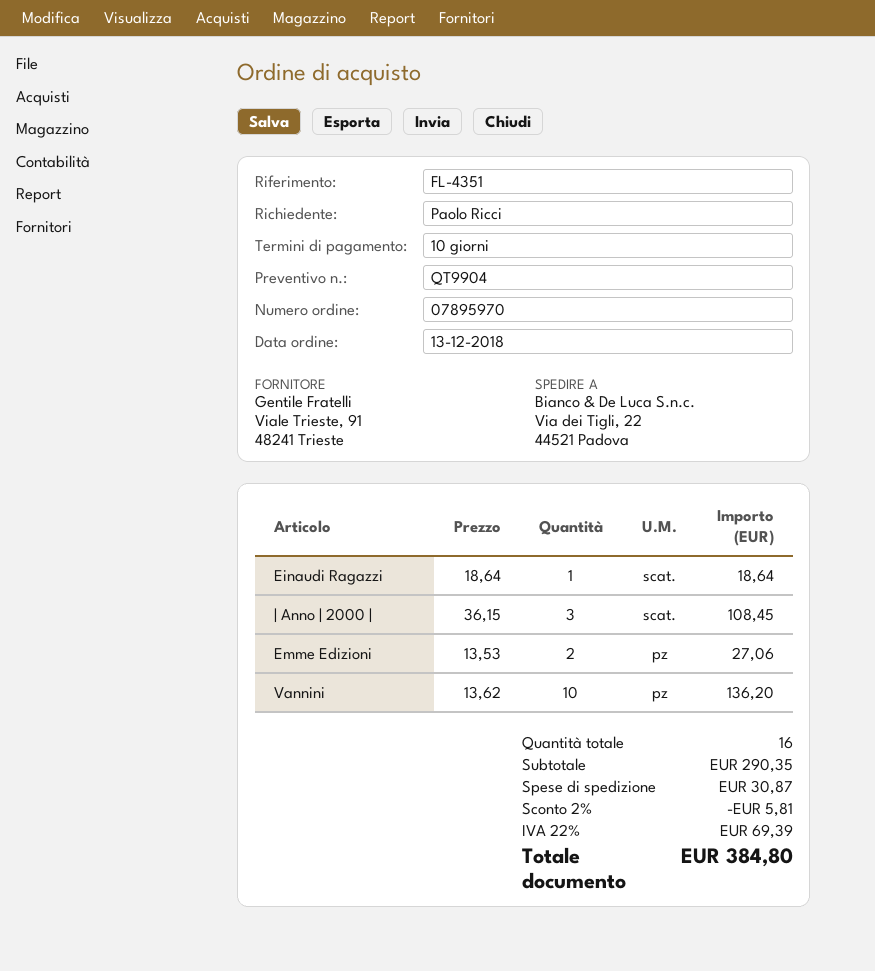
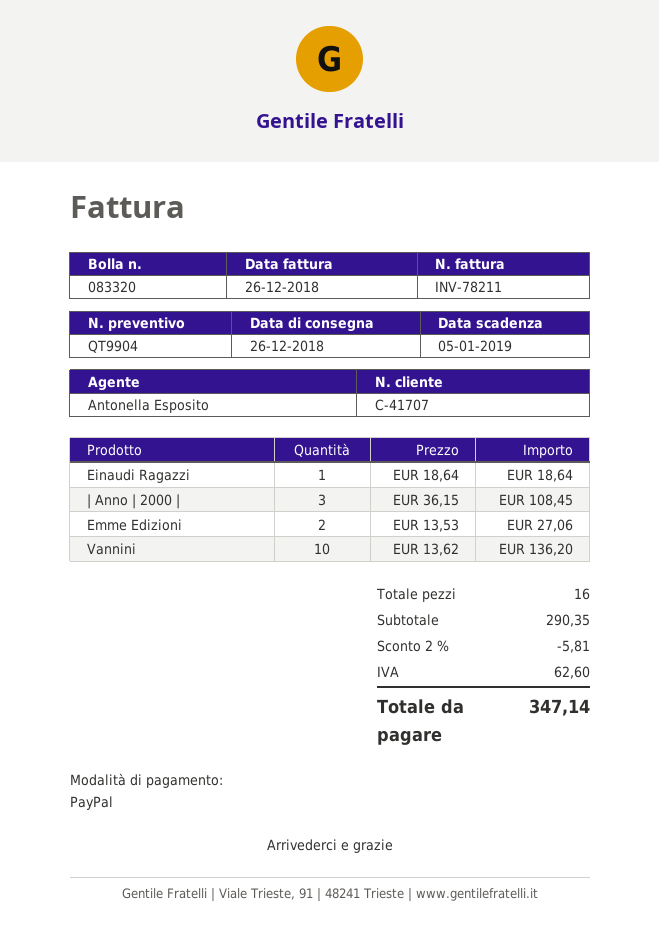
shipping: 30.87 -> none
tax: 69.39 -> 62.60
total: 384.80 -> 347.14

